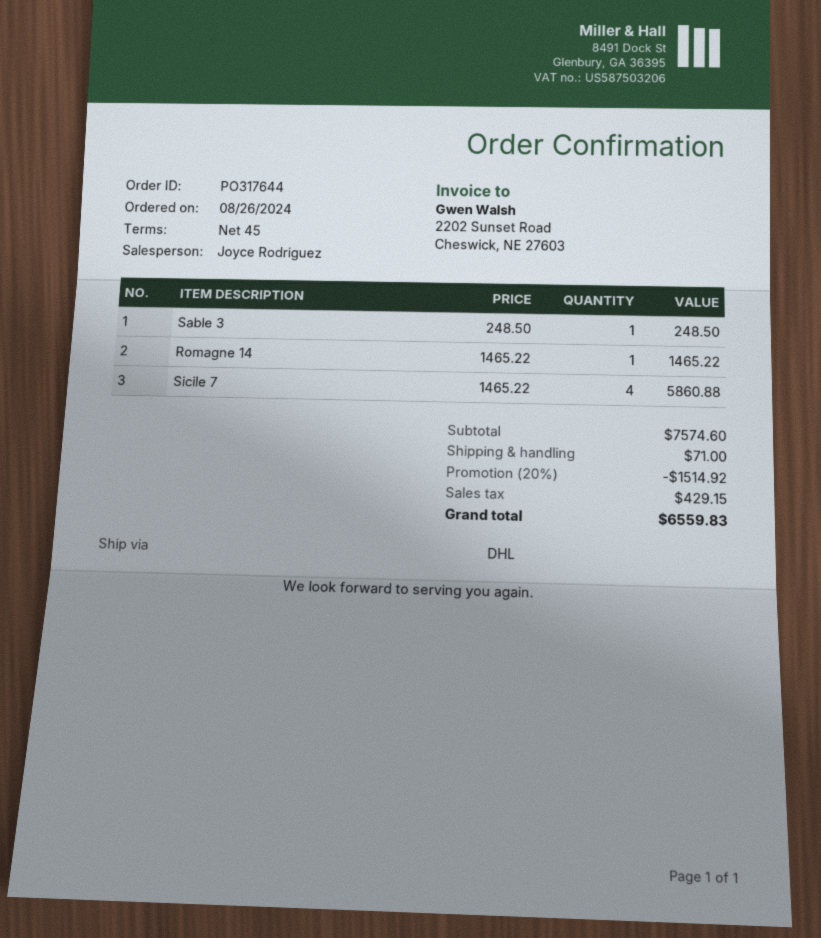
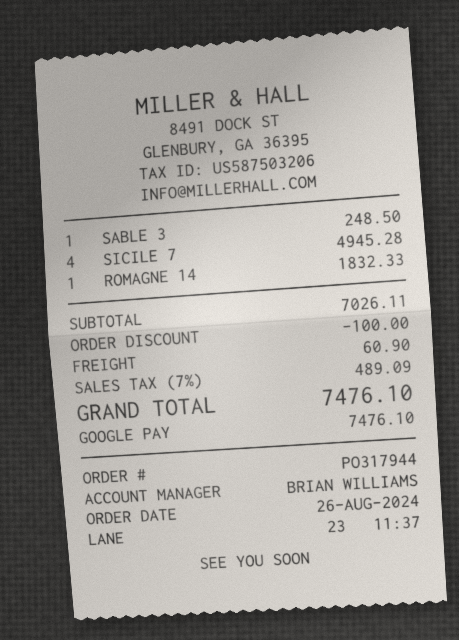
order number: PO317644 -> PO317944
sales rep: Joyce Rodriguez -> BRIAN WILLIAMS
Romagne 14: 1 for 1465.22 -> 1 for 1832.33
Sicile 7: 4 for 5860.88 -> 4 for 4945.28
subtotal: 7574.60 -> 7026.11
discount: 1514.92 -> 100.00
shipping: 71.00 -> 60.90
tax: 429.15 -> 489.09
total: 6559.83 -> 7476.10

